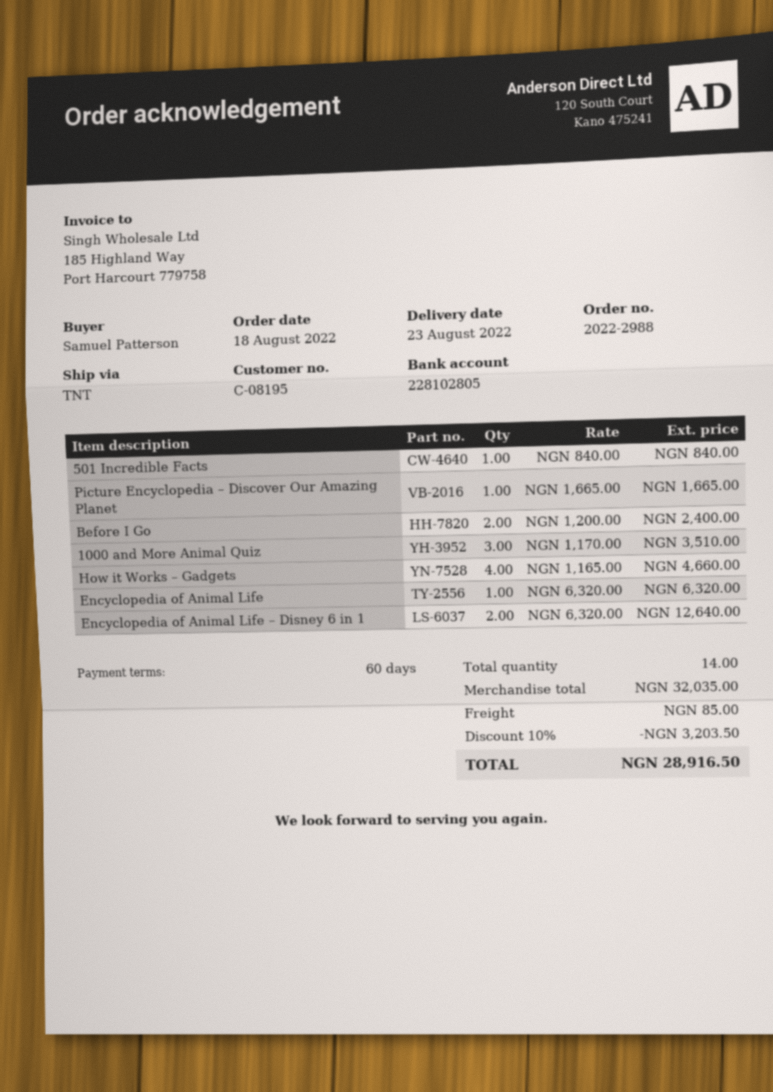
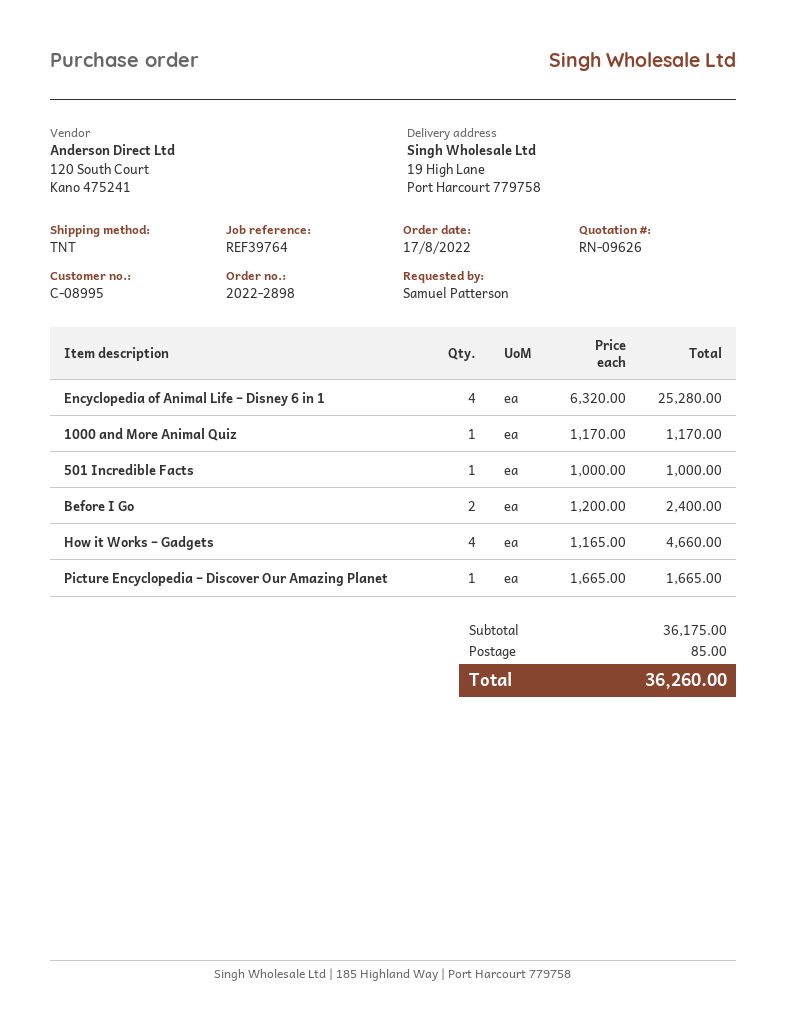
order number: 2022-2988 -> 2022-2898
order date: 2022-08-18 -> 2022-08-17
customer number: C-08195 -> C-08995
501 Incredible Facts: 1 x 840.00 = 840.00 -> 1 x 1000.00 = 1000.00
1000 and More Animal Quiz: 3 x 1170.00 = 3510.00 -> 1 x 1170.00 = 1170.00
Encyclopedia of Animal Life: 1 x 6320.00 = 6320.00 -> none
Encyclopedia of Animal Life – Disney 6 in 1: 2 x 6320.00 = 12640.00 -> 4 x 6320.00 = 25280.00
subtotal: 32035.00 -> 36175.00
discount: 10% = 3203.50 -> none
total: 28916.50 -> 36260.00

